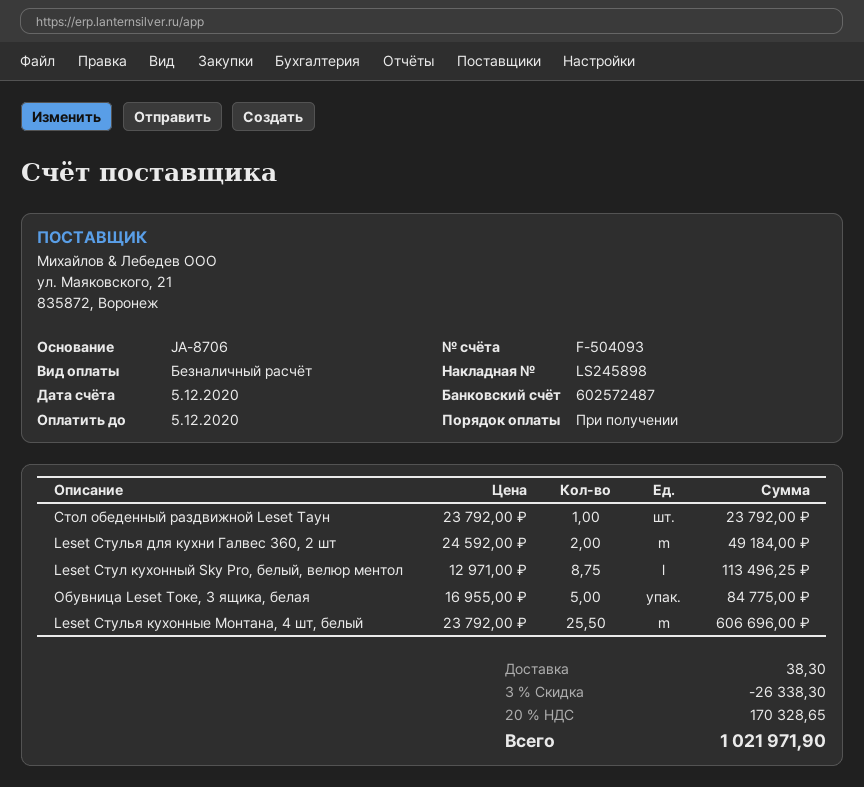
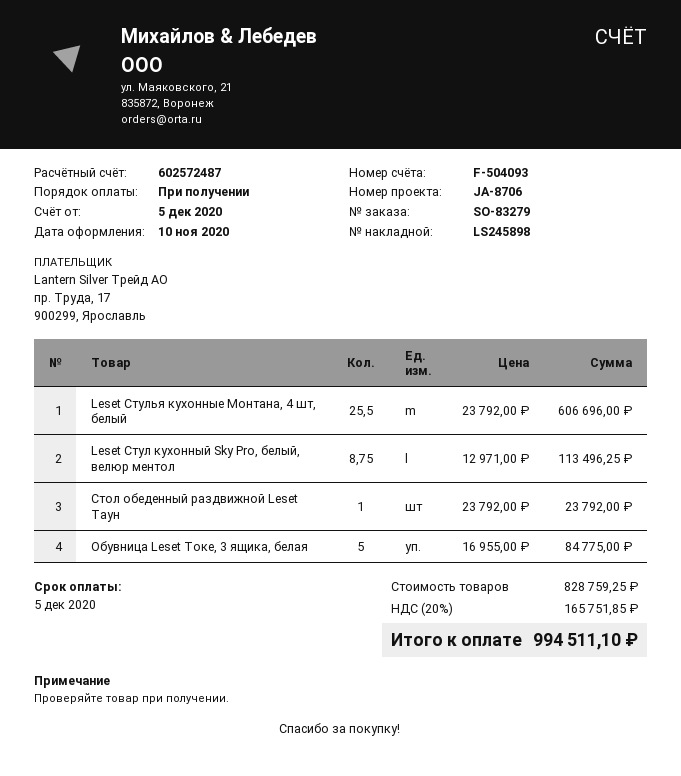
Leset Стулья для кухни Галвес 360, 2 шт: 2 x 24592.00 = 49184.00 -> none
discount: 3% = 26338.30 -> none
shipping: 38.30 -> none
tax: 20% = 170328.65 -> 20% = 165751.85
total: 1021971.90 -> 994511.10

